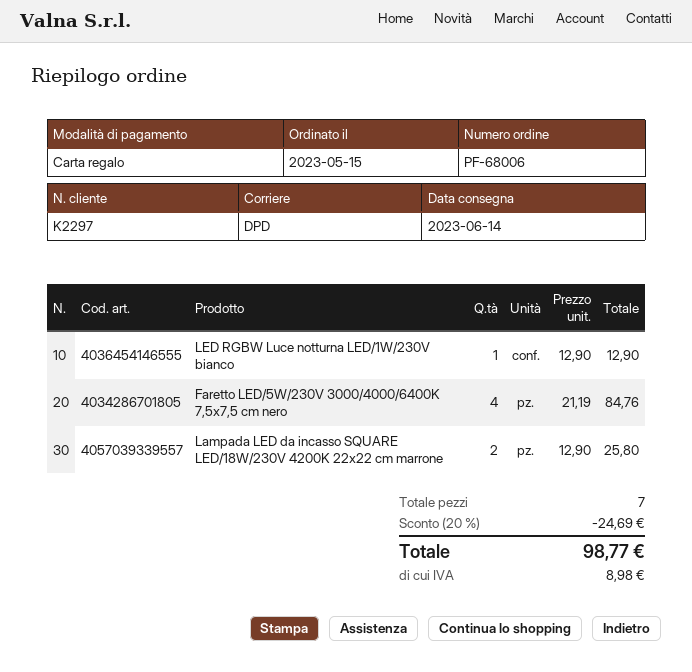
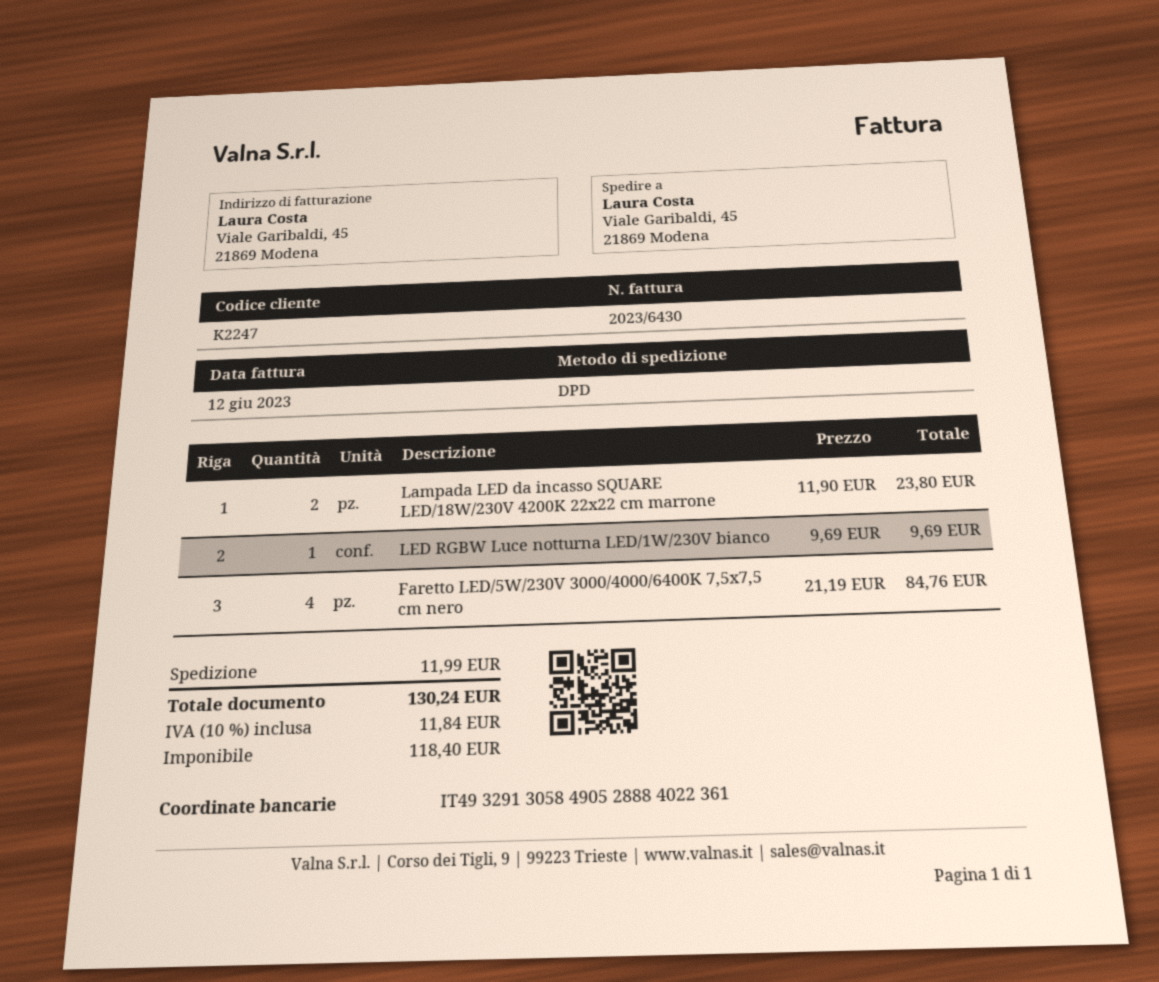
customer number: K2297 -> K2247
LED RGBW Luce notturna LED/1W/230V bianco: 1 x 12.90 = 12.90 -> 1 x 9.69 = 9.69
Lampada LED da incasso SQUARE LED/18W/230V 4200K 22x22 cm marrone: 2 x 12.90 = 25.80 -> 2 x 11.90 = 23.80
discount: 20% = 24.69 -> none
shipping: none -> 11.99
tax: 8.98 -> 11.84
total: 98.77 -> 130.24

